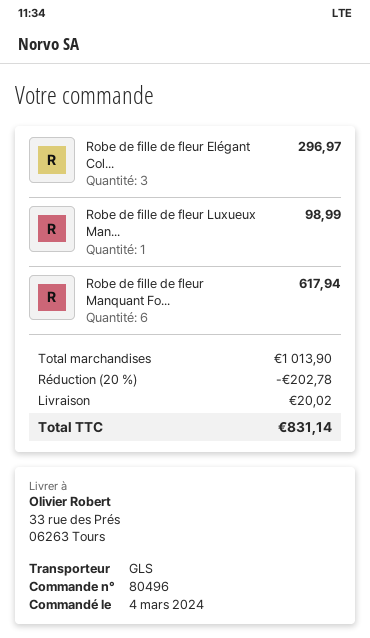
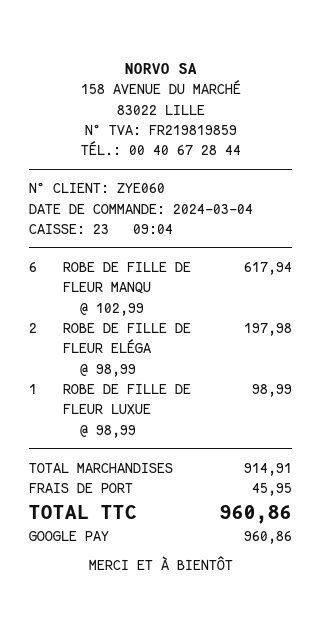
Robe de fille de fleur Elégant Col...: 3 for 296.97 -> 2 for 197.98
subtotal: 1013.90 -> 914.91
discount: 20% = 202.78 -> none
shipping: 20.02 -> 45.95
total: 831.14 -> 960.86

